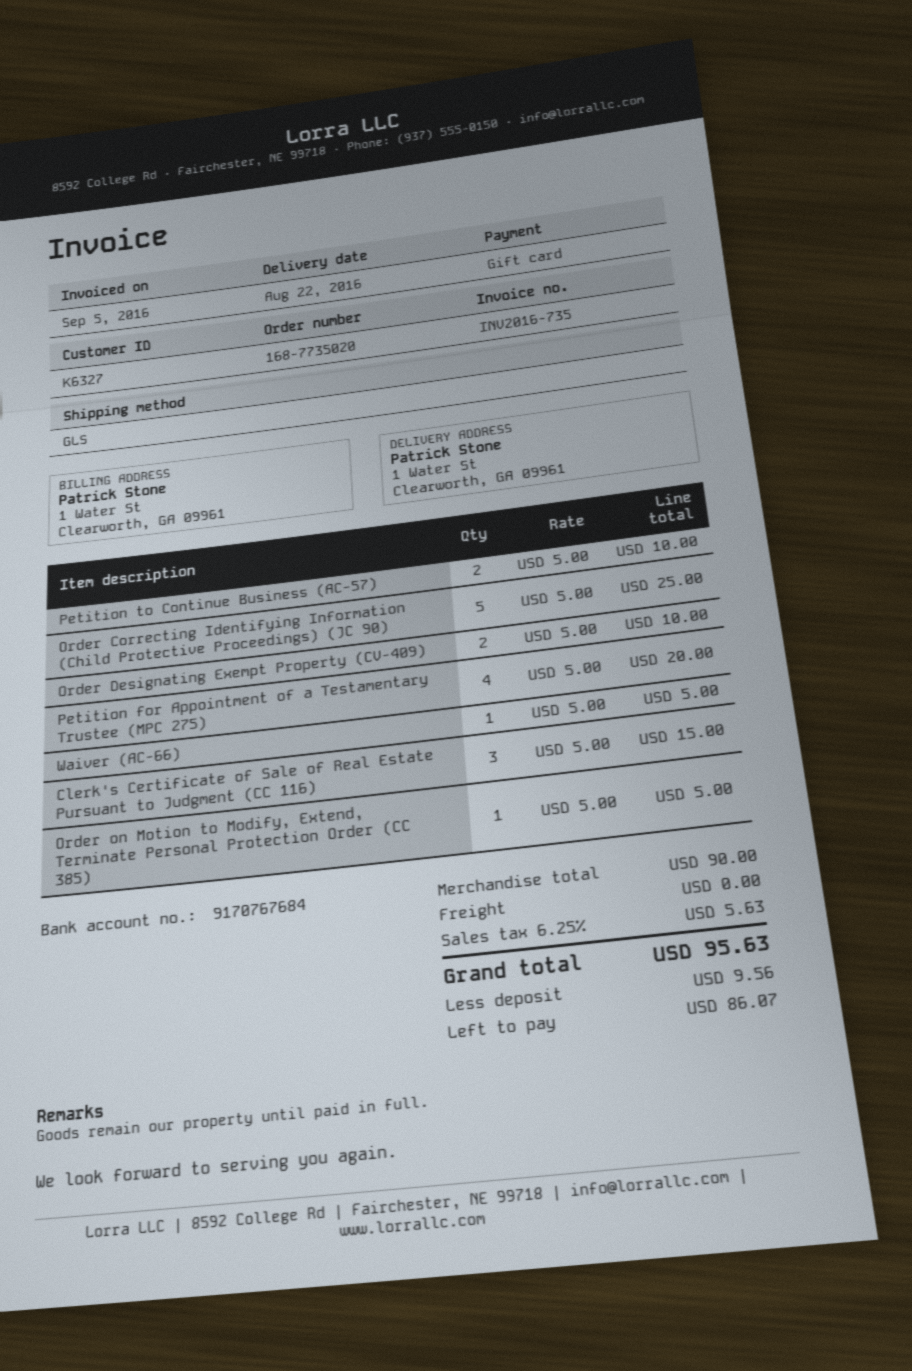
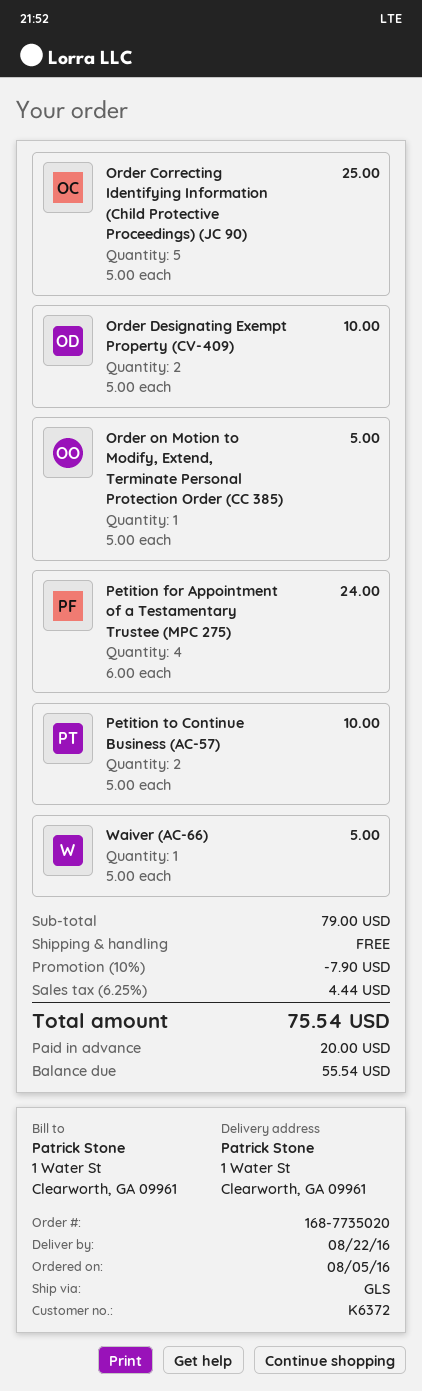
customer number: K6327 -> K6372
Petition for Appointment of a Testamentary Trustee (MPC 275): 4 x 5.00 = 20.00 -> 4 x 6.00 = 24.00
Clerk's Certificate of Sale of Real Estate Pursuant to Judgment (CC 116): 3 x 5.00 = 15.00 -> none
subtotal: 90.00 -> 79.00
discount: none -> 10% = 7.90
tax: 6.25% = 5.63 -> 6.25% = 4.44
total: 95.63 -> 75.54
deposit: 9.56 -> 20.00
balance: 86.07 -> 55.54

